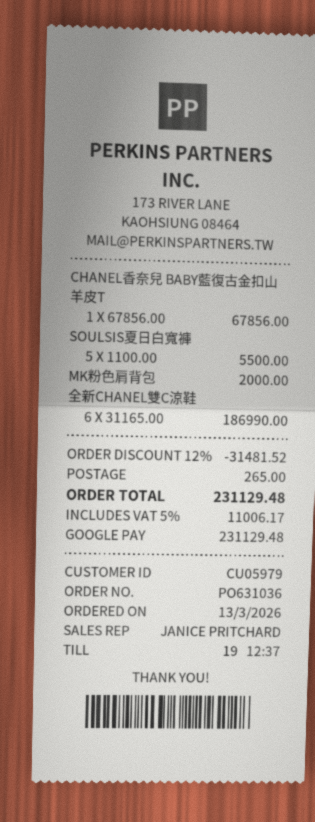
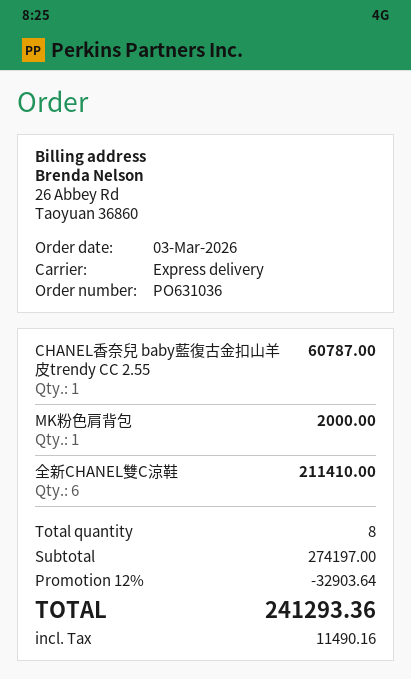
order date: 2026-03-13 -> 2026-03-03
CHANEL香奈兒 BABY藍復古金扣山羊皮T: 1 for 67856.00 -> 1 for 60787.00
SOULSIS夏日白寬褲: 5 for 5500.00 -> none
全新CHANEL雙C涼鞋: 6 for 186990.00 -> 6 for 211410.00
discount: 12% = 31481.52 -> 12% = 32903.64
shipping: 265.00 -> none
tax: 11006.17 -> 11490.16
total: 231129.48 -> 241293.36

